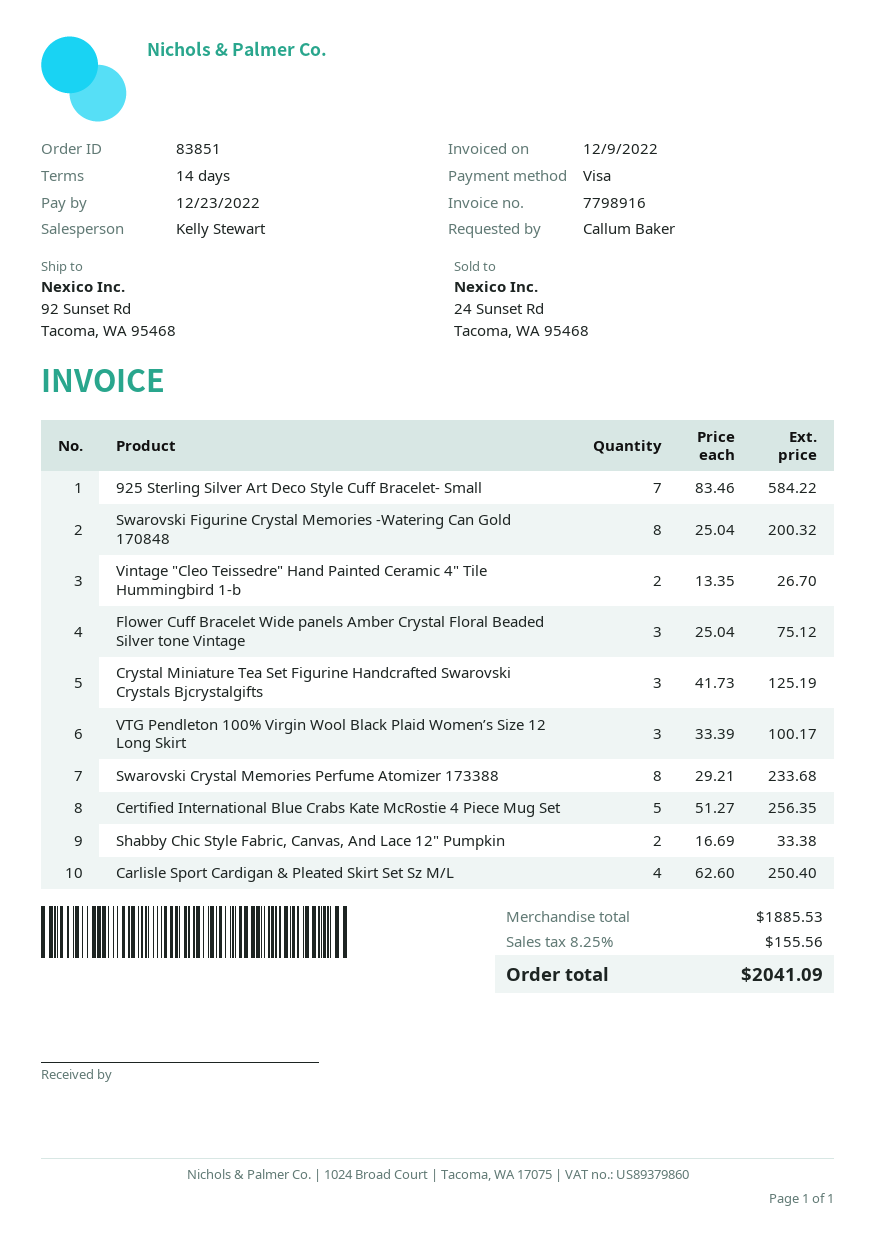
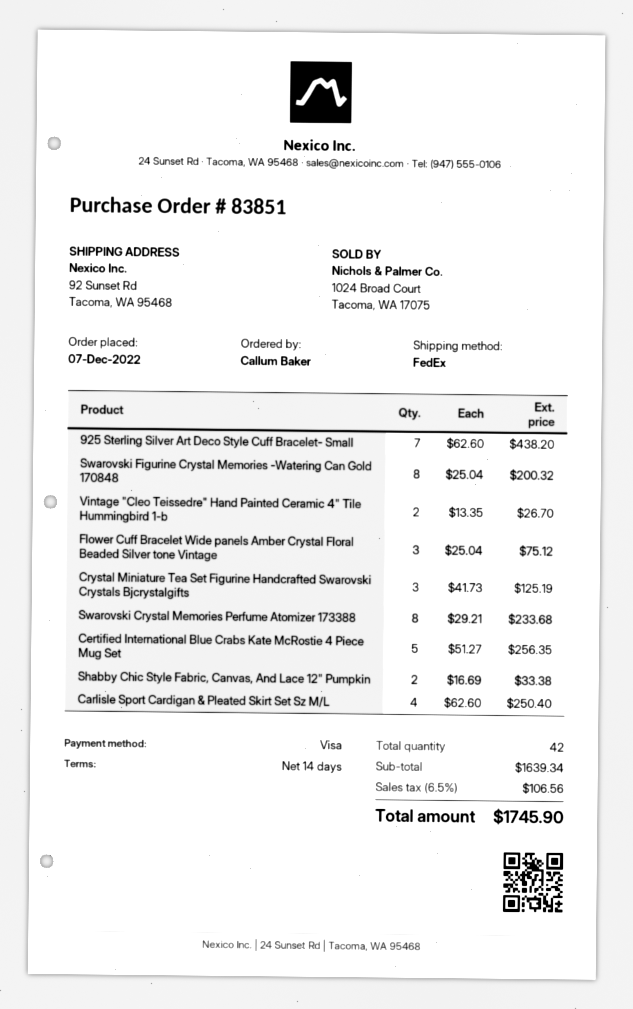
925 Sterling Silver Art Deco Style Cuff Bracelet- Small: 7 x 83.46 = 584.22 -> 7 x 62.60 = 438.20
VTG Pendleton 100% Virgin Wool Black Plaid Women’s Size 12 Long Skirt: 3 x 33.39 = 100.17 -> none
subtotal: 1885.53 -> 1639.34
tax: 8.25% = 155.56 -> 6.5% = 106.56
total: 2041.09 -> 1745.90

